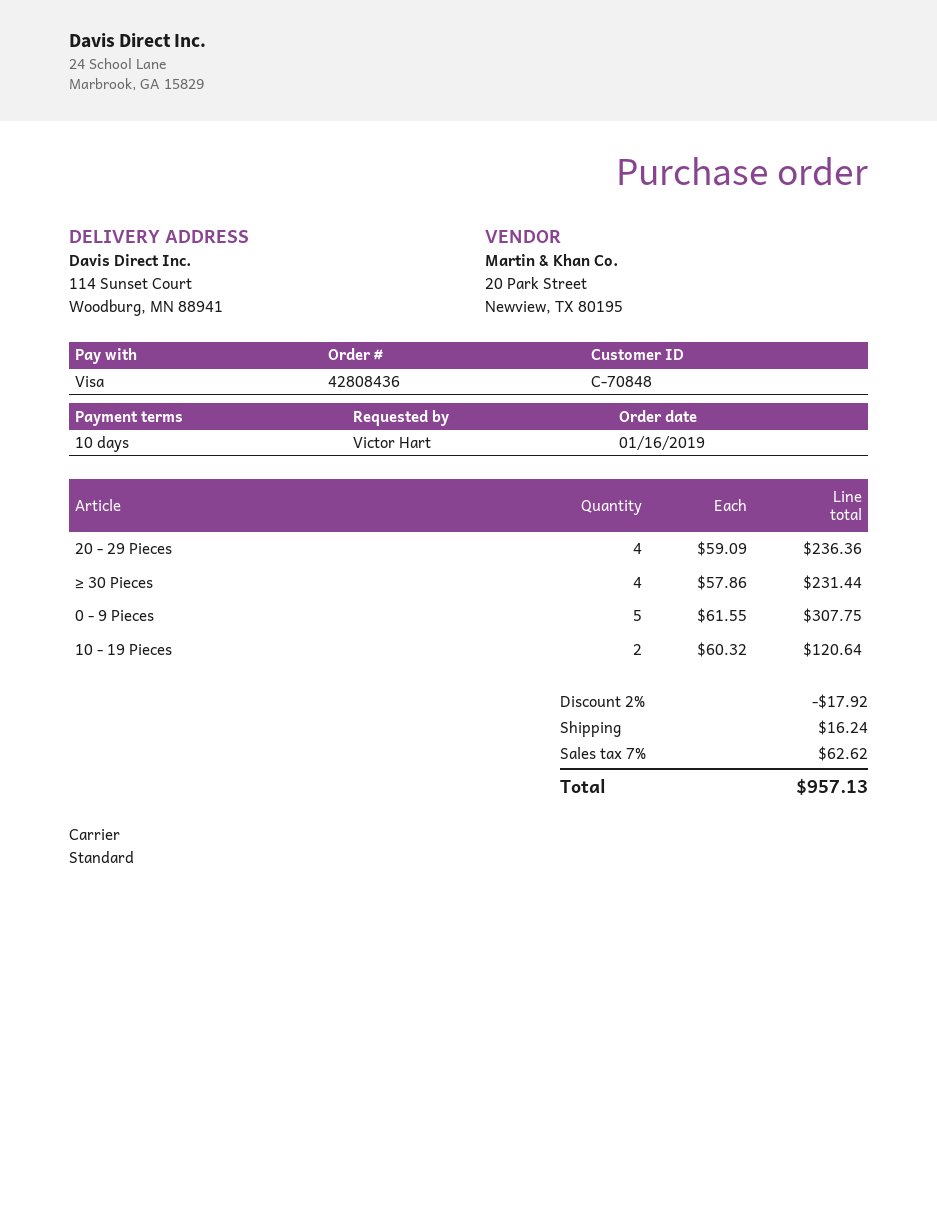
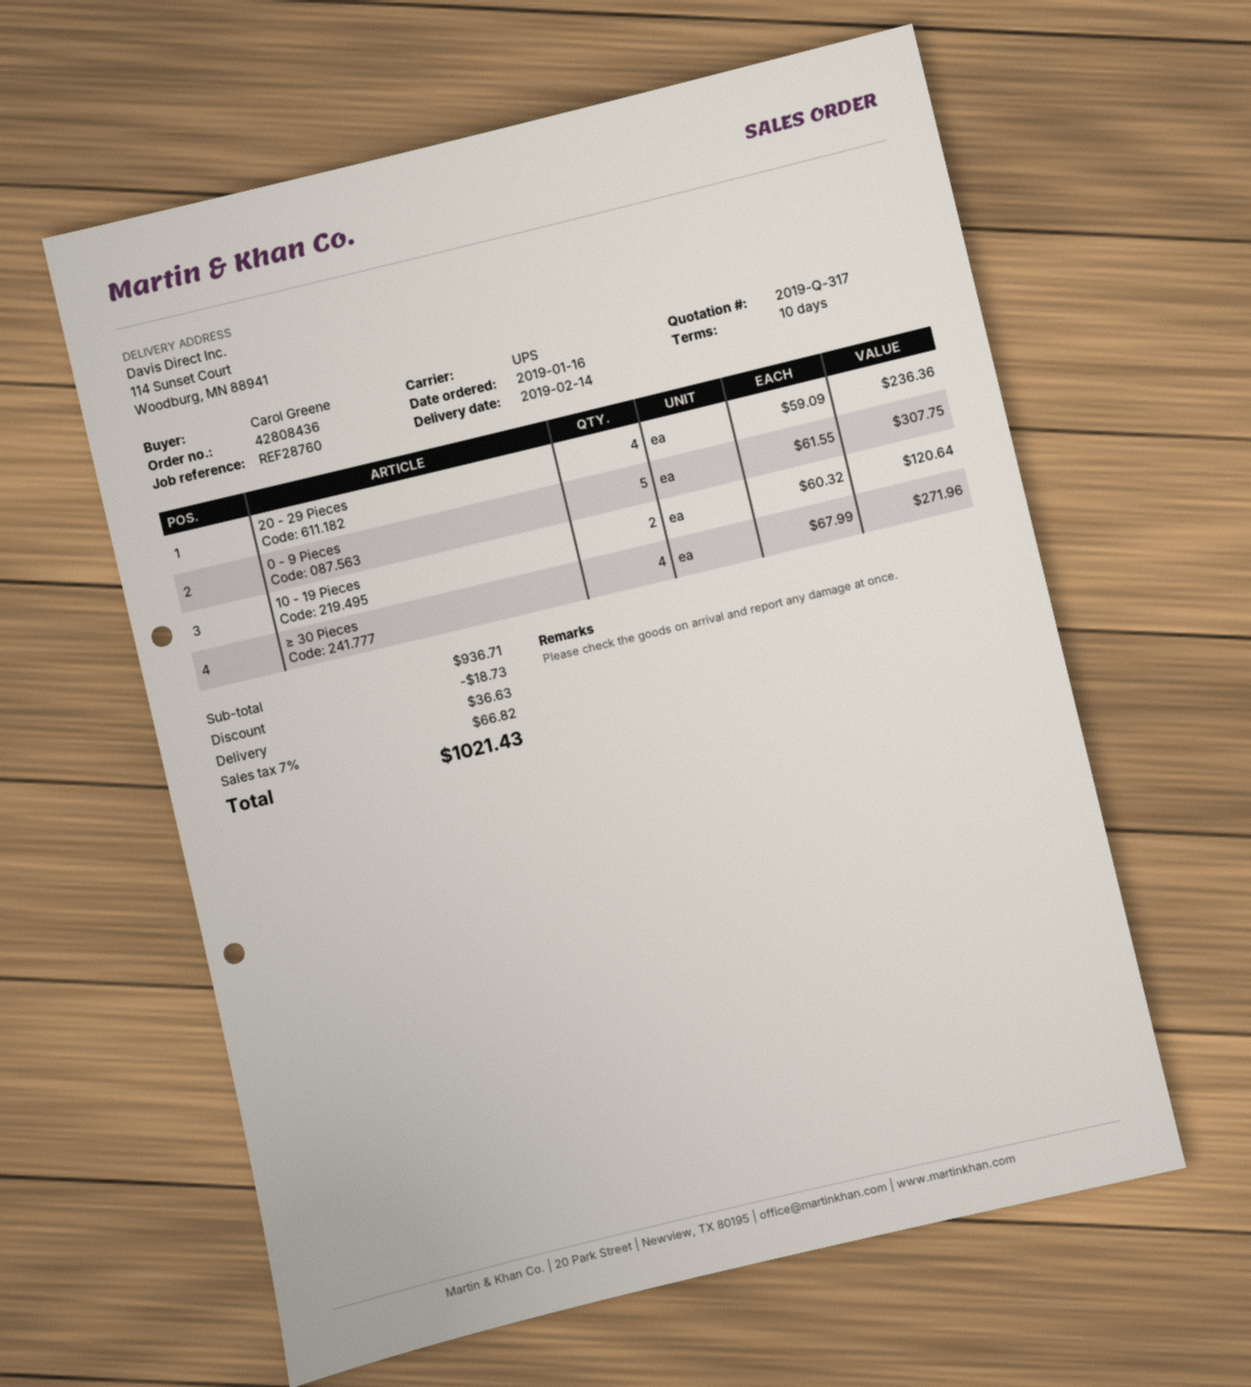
ordered by: Victor Hart -> Carol Greene
shipping method: standard -> UPS
≥ 30 Pieces: 4 x 57.86 = 231.44 -> 4 x 67.99 = 271.96
discount: 17.92 -> 18.73
shipping: 16.24 -> 36.63
tax: 7% = 62.62 -> 7% = 66.82
total: 957.13 -> 1021.43

